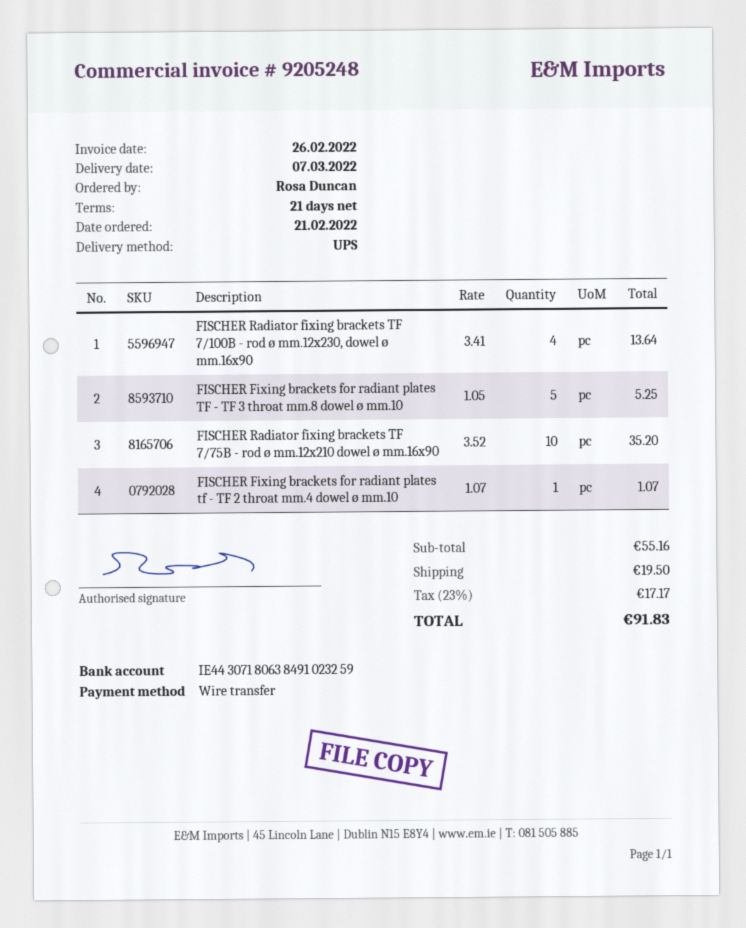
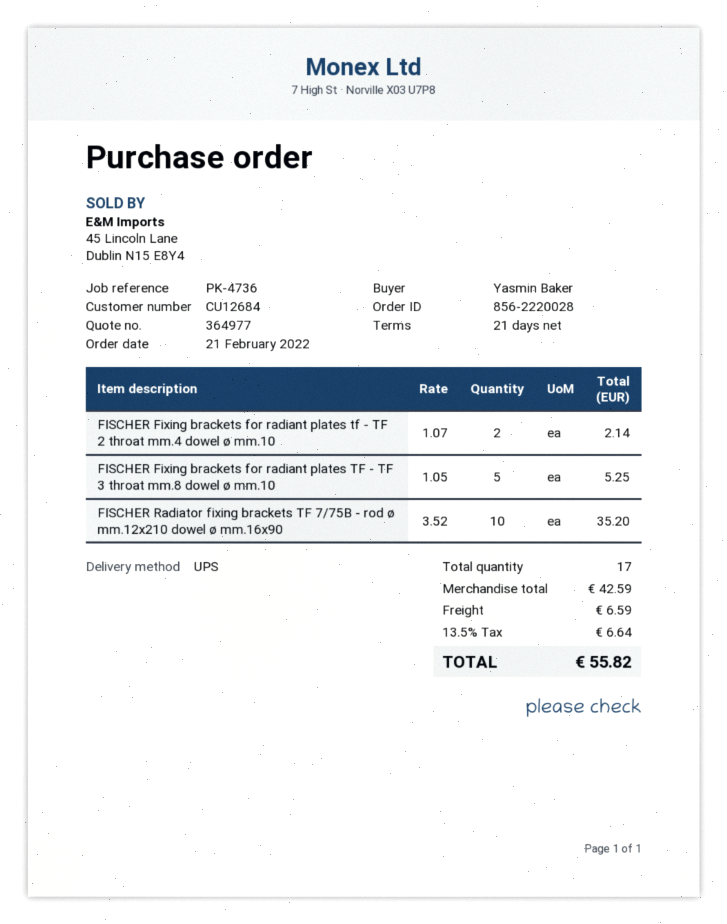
ordered by: Rosa Duncan -> Yasmin Baker
FISCHER Radiator fixing brackets TF 7/100B - rod ø mm.12x230, dowel ø mm.16x90: 4 x 3.41 = 13.64 -> none
FISCHER Fixing brackets for radiant plates tf - TF 2 throat mm.4 dowel ø mm.10: 1 x 1.07 = 1.07 -> 2 x 1.07 = 2.14
subtotal: 55.16 -> 42.59
shipping: 19.50 -> 6.59
tax: 23% = 17.17 -> 13.5% = 6.64
total: 91.83 -> 55.82

